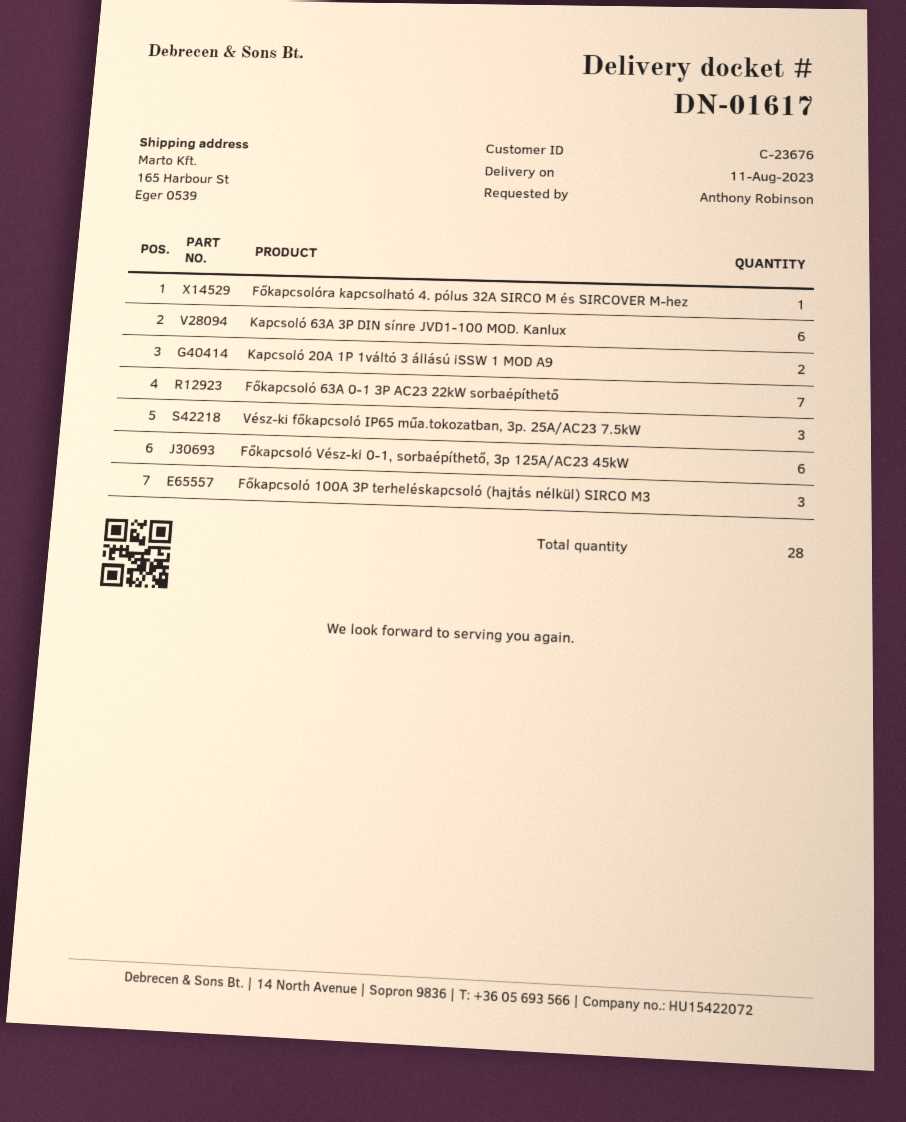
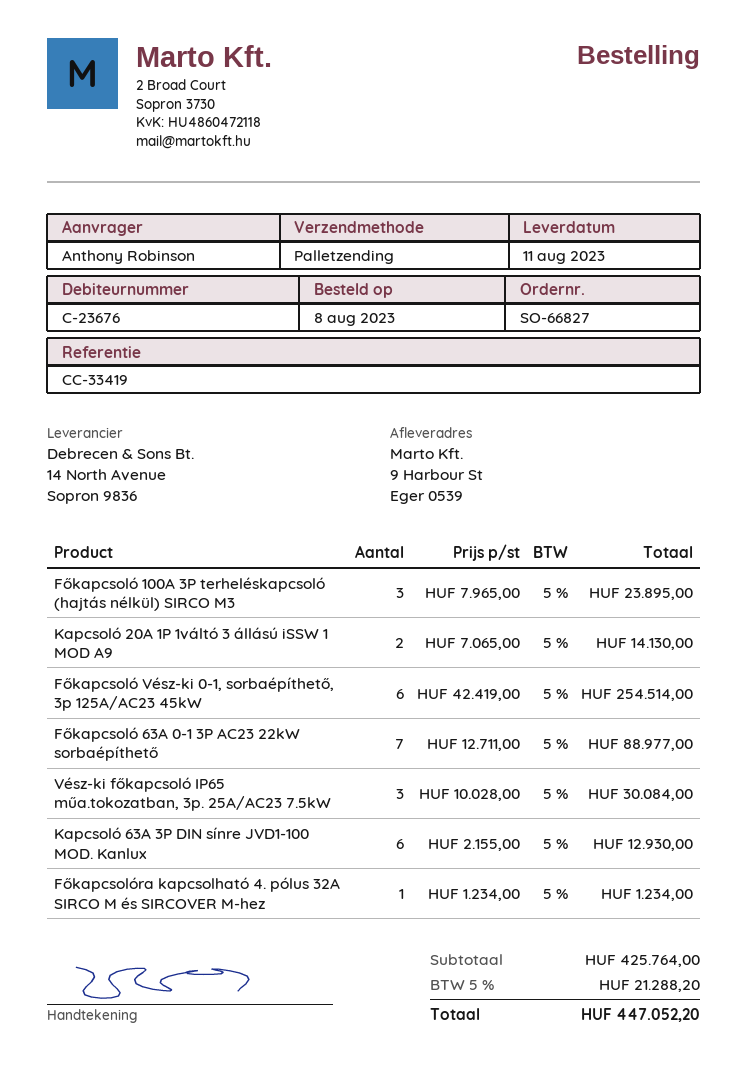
ship to: 165 Harbour St, Eger 0539 -> 9 Harbour St, Eger 0539

